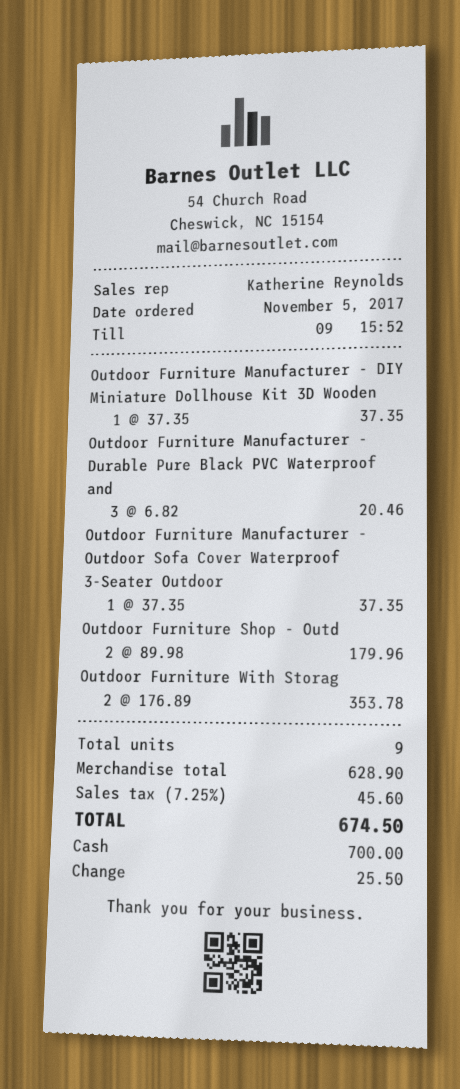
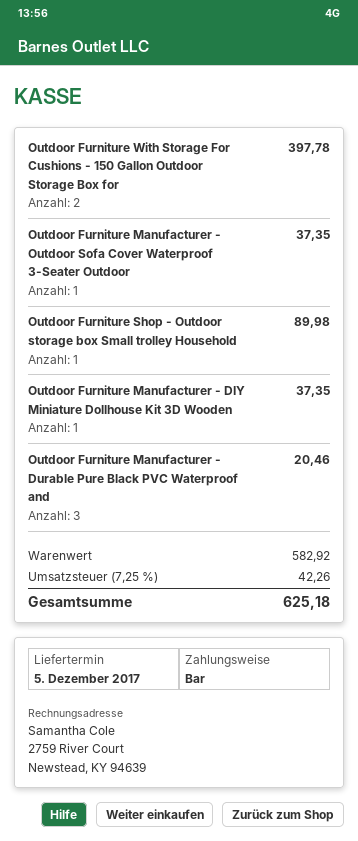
Outdoor Furniture Shop - Outd: 2 for 179.96 -> 1 for 89.98
Outdoor Furniture With Storag: 2 for 353.78 -> 2 for 397.78
subtotal: 628.90 -> 582.92
tax: 7.25% = 45.60 -> 7.25% = 42.26
total: 674.50 -> 625.18

